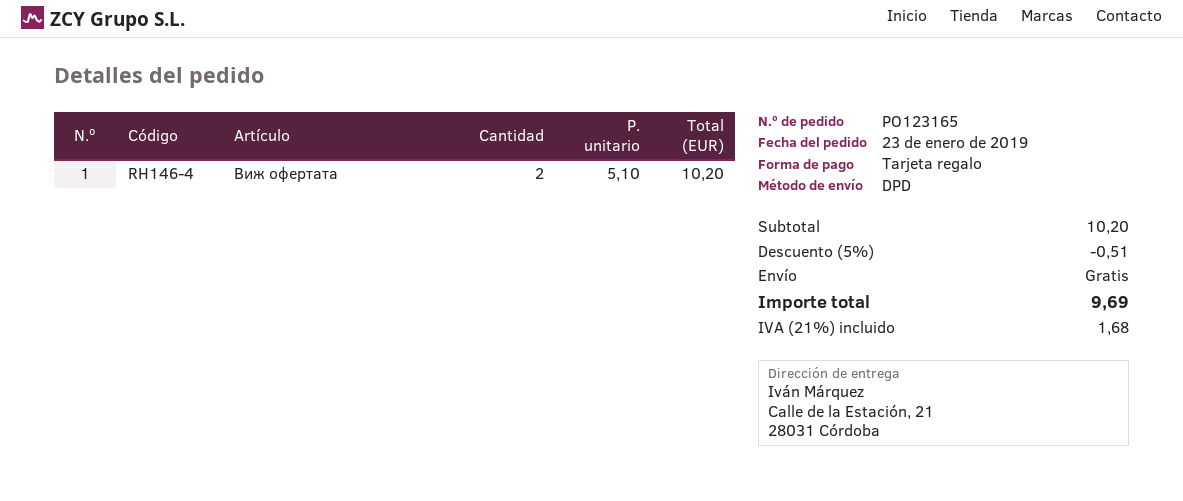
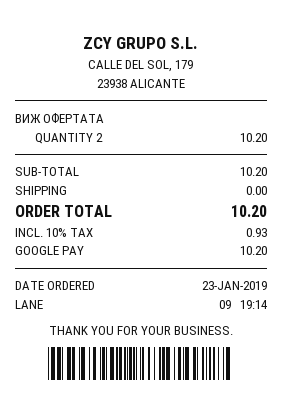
payment method: gift card -> Google Pay
discount: 5% = 0.51 -> none
tax: 21% = 1.68 -> 10% = 0.93
total: 9.69 -> 10.20

